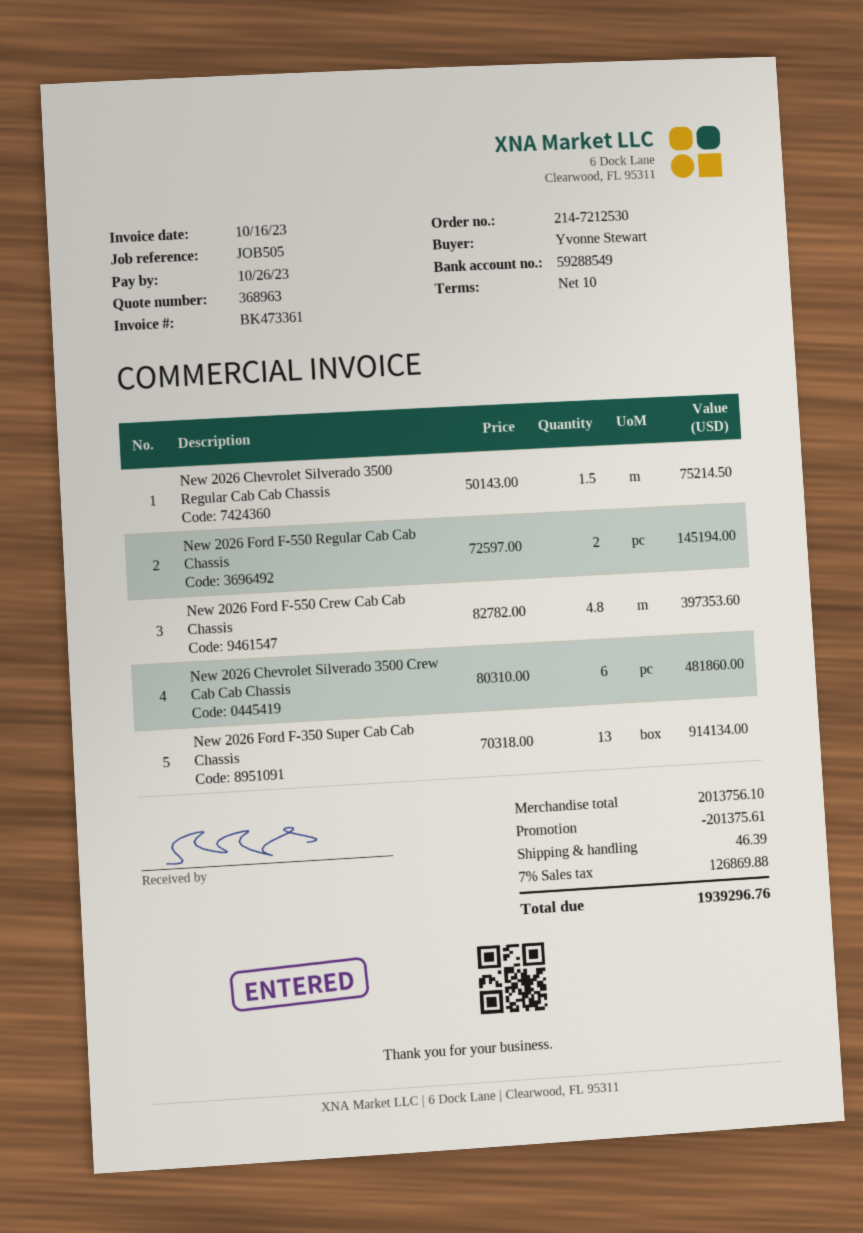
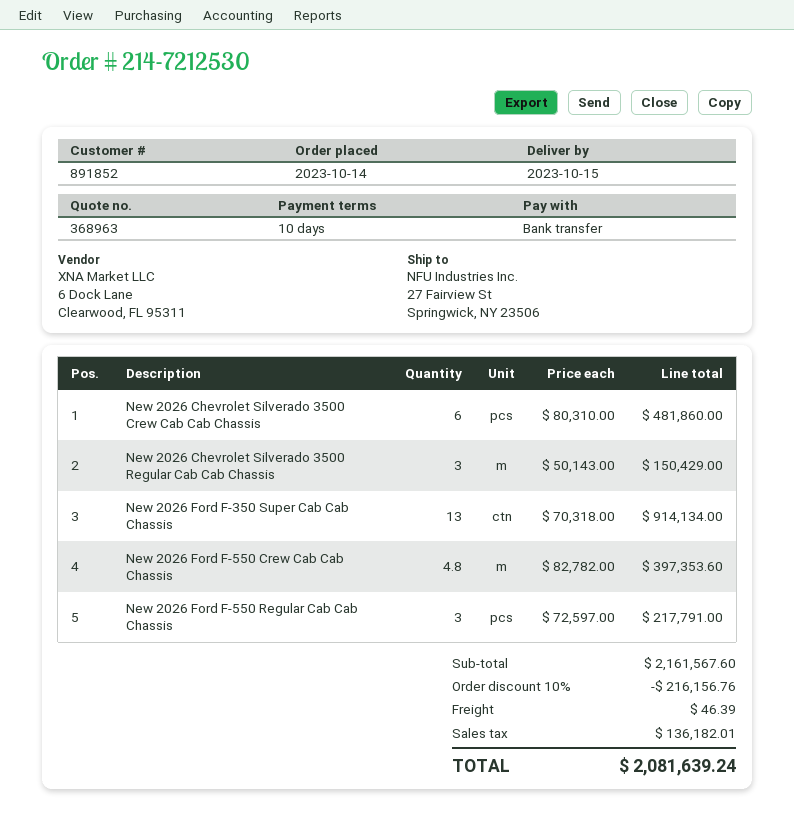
New 2026 Chevrolet Silverado 3500 Regular Cab Cab Chassis: 1.5 x 50143.00 = 75214.50 -> 3 x 50143.00 = 150429.00
New 2026 Ford F-550 Regular Cab Cab Chassis: 2 x 72597.00 = 145194.00 -> 3 x 72597.00 = 217791.00
subtotal: 2013756.10 -> 2161567.60
discount: 201375.61 -> 216156.76
tax: 126869.88 -> 136182.01
total: 1939296.76 -> 2081639.24

